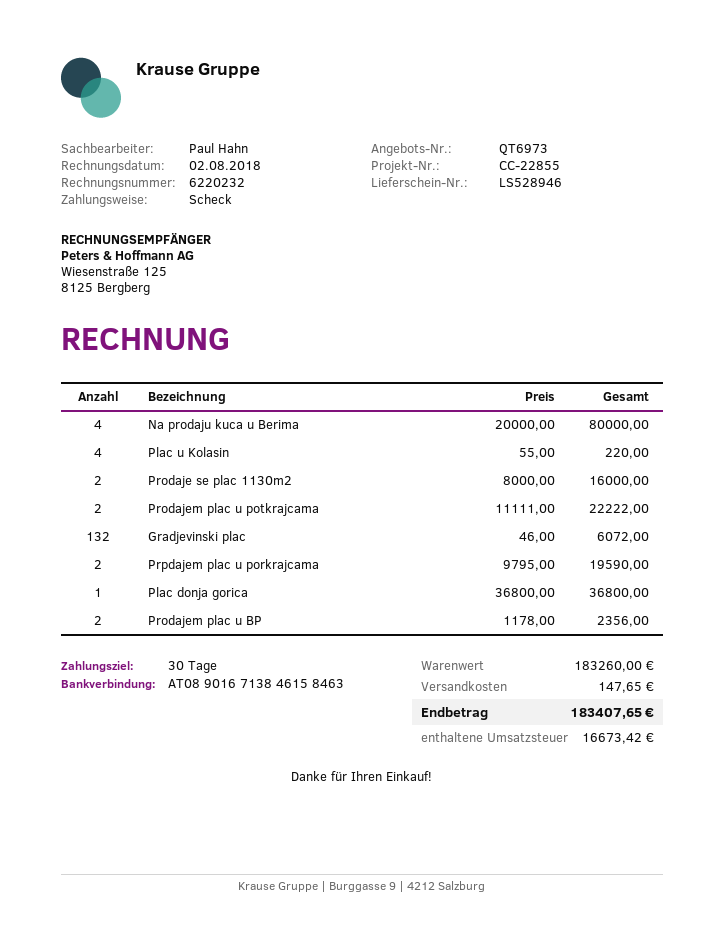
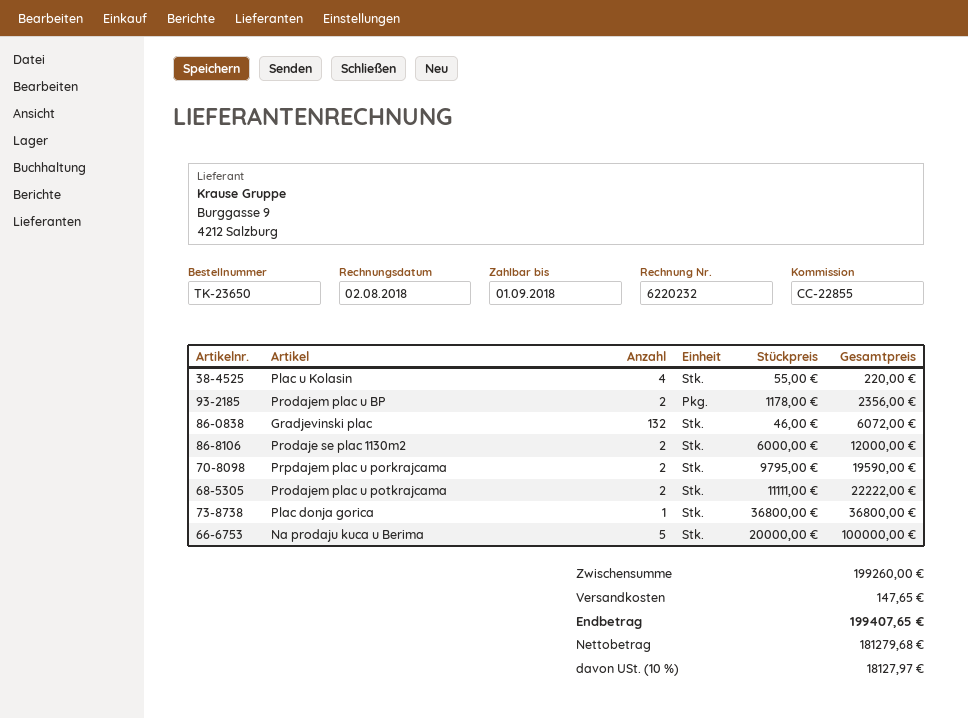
Na prodaju kuca u Berima: 4 x 20000.00 = 80000.00 -> 5 x 20000.00 = 100000.00
Prodaje se plac 1130m2: 2 x 8000.00 = 16000.00 -> 2 x 6000.00 = 12000.00
subtotal: 183260.00 -> 199260.00
tax: 16673.42 -> 18127.97
total: 183407.65 -> 199407.65

